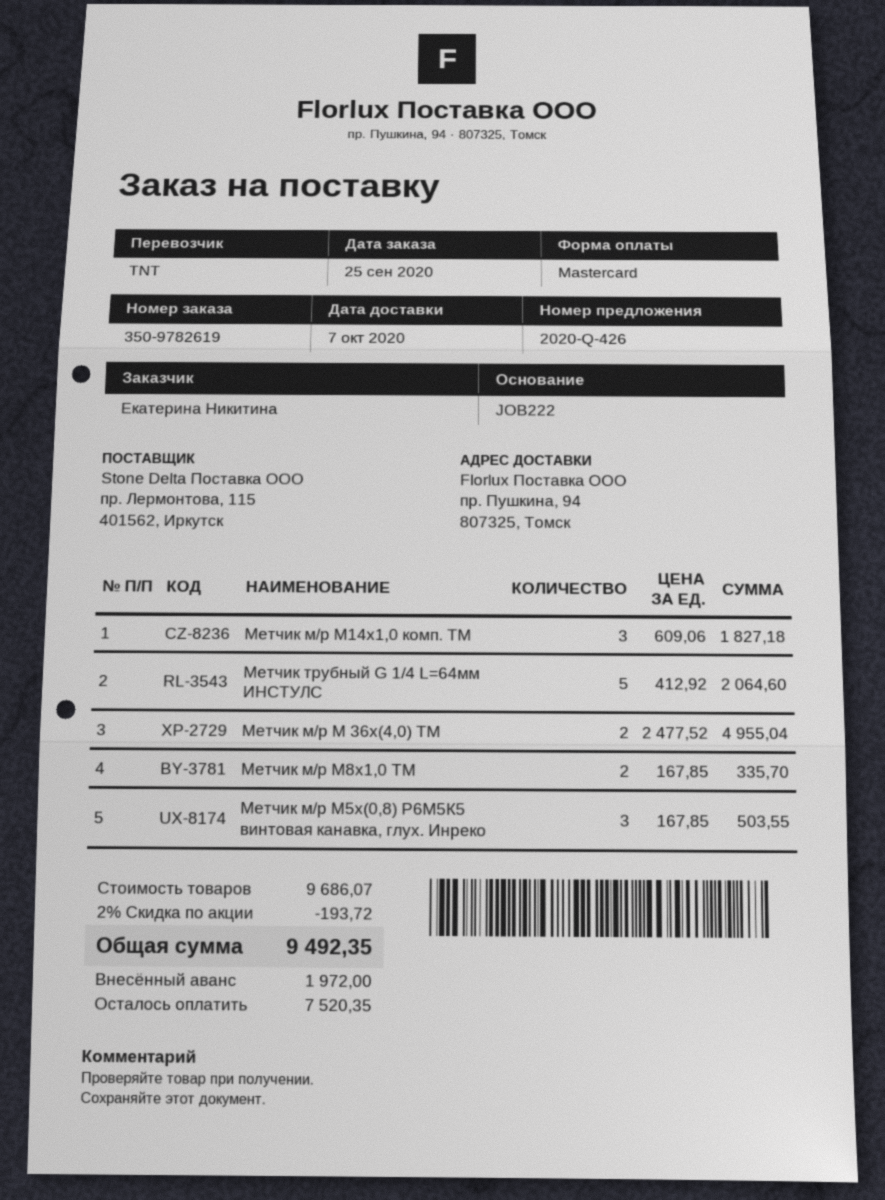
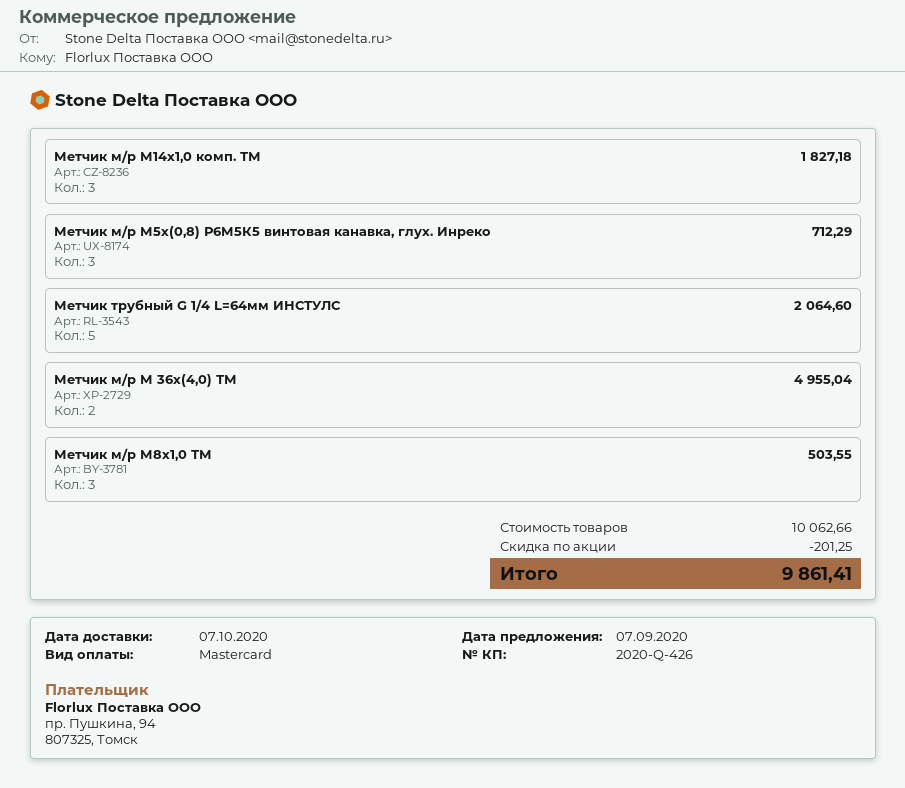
Метчик м/р М8х1,0 ТМ: 2 for 335.70 -> 3 for 503.55
Метчик м/р М5х(0,8) Р6М5К5 винтовая канавка, глух. Инреко: 3 for 503.55 -> 3 for 712.29
subtotal: 9686.07 -> 10062.66
discount: 193.72 -> 201.25
total: 9492.35 -> 9861.41

